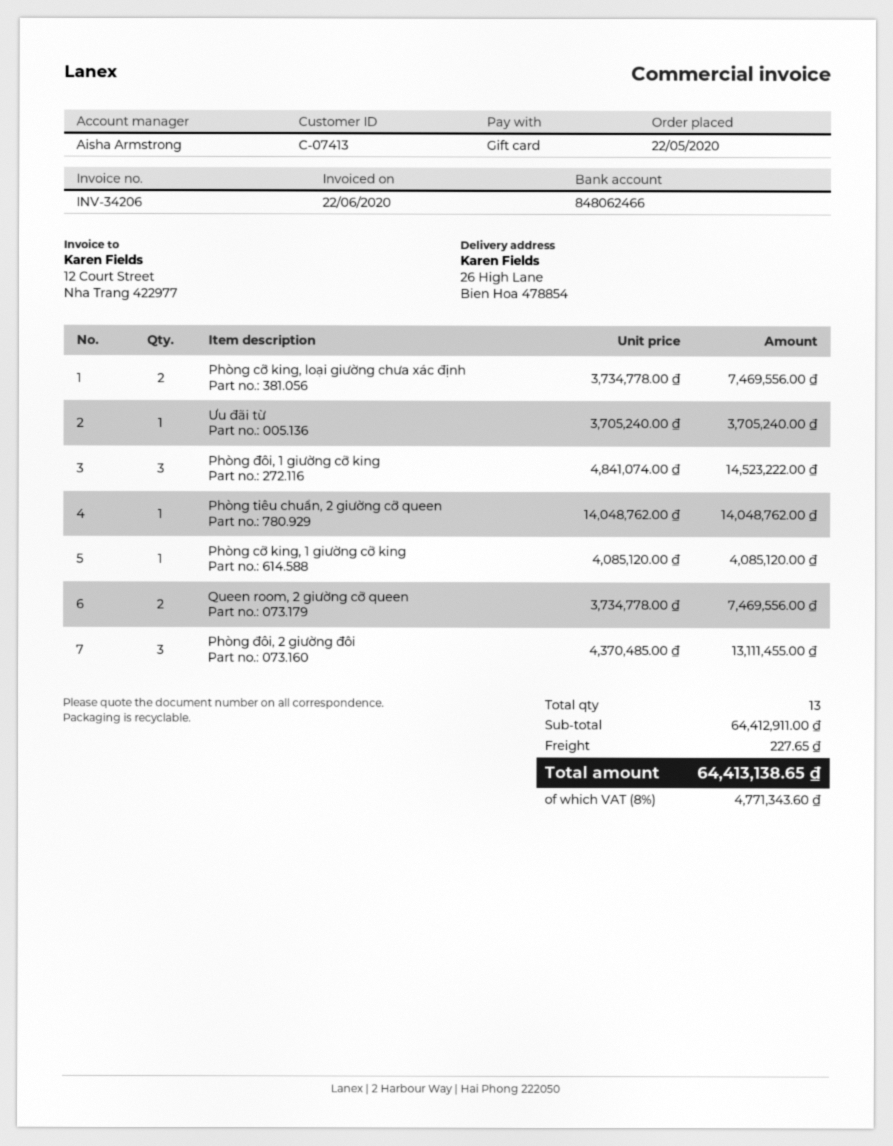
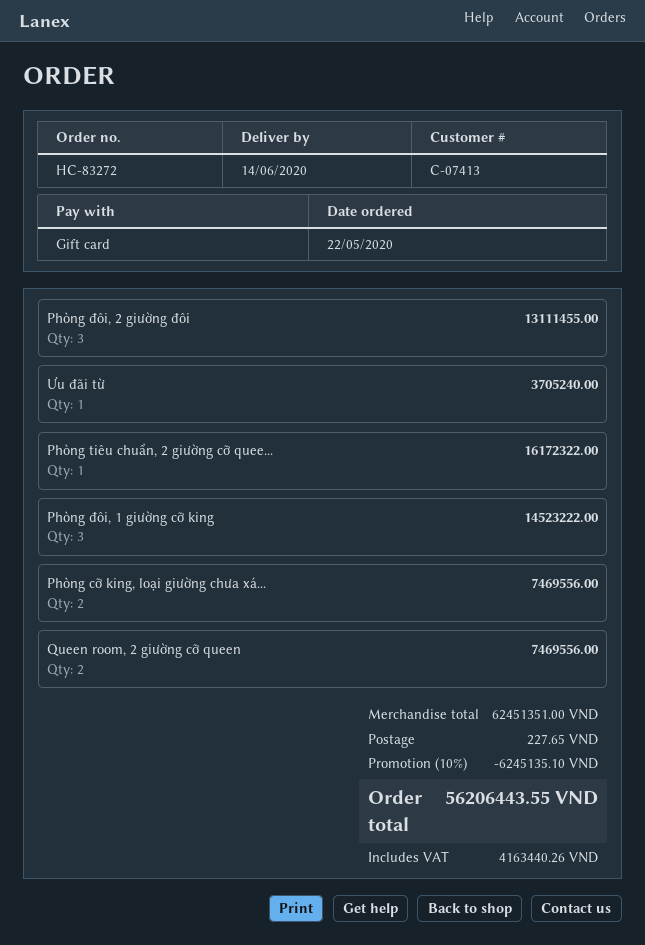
Phòng tiêu chuẩn, 2 giường cỡ queen: 1 for 14048762.00 -> 1 for 16172322.00
Phòng cỡ king, 1 giường cỡ king: 1 for 4085120.00 -> none
subtotal: 64412911.00 -> 62451351.00
discount: none -> 10% = 6245135.10
tax: 4771343.60 -> 4163440.26
total: 64413138.65 -> 56206443.55

